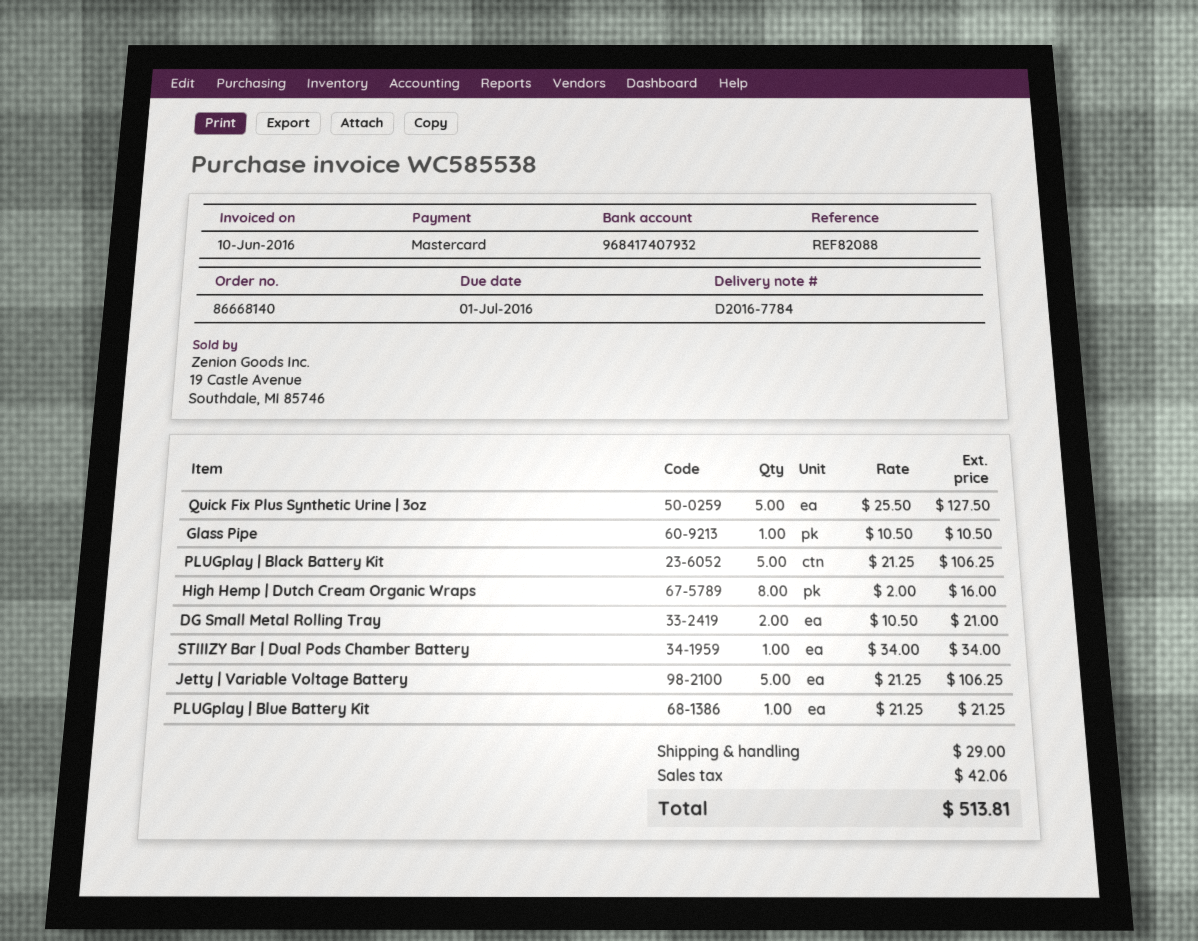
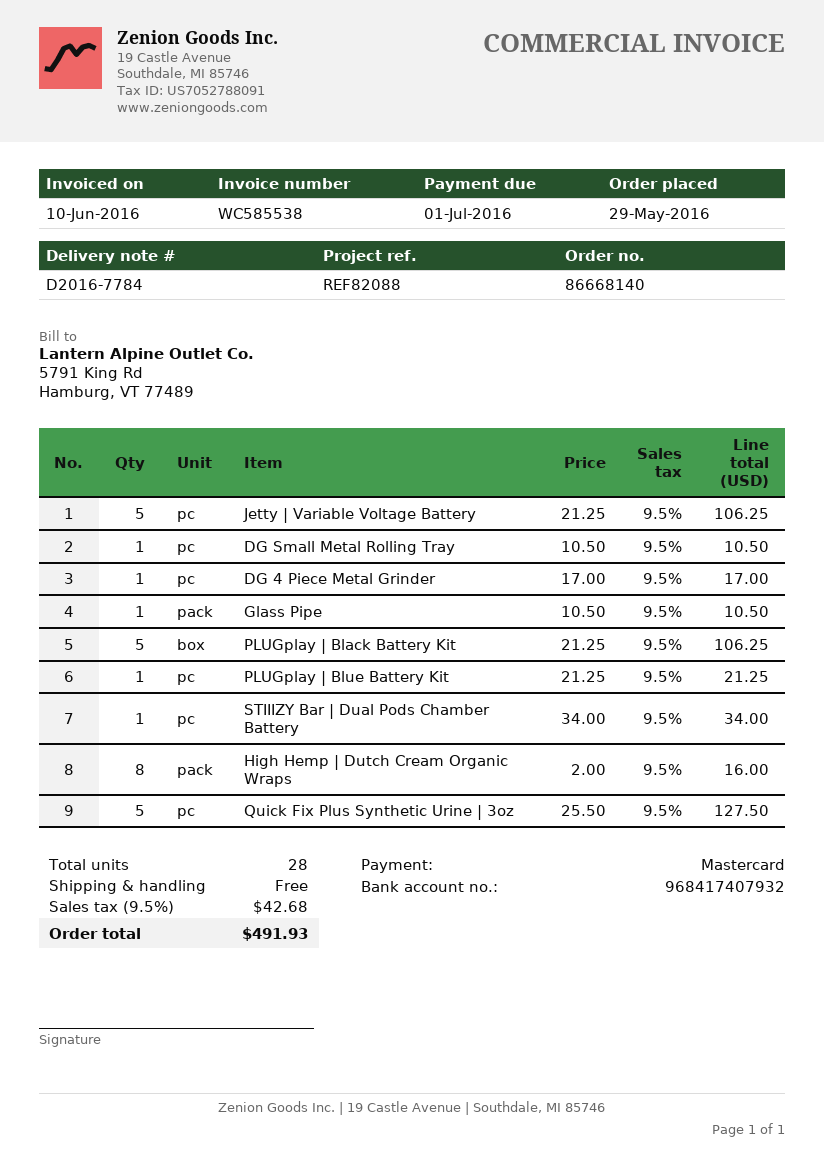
DG Small Metal Rolling Tray: 2 x 10.50 = 21.00 -> 1 x 10.50 = 10.50
DG 4 Piece Metal Grinder: none -> 1 x 17.00 = 17.00
shipping: 29.00 -> 0.00
tax: 42.06 -> 42.68
total: 513.81 -> 491.93

